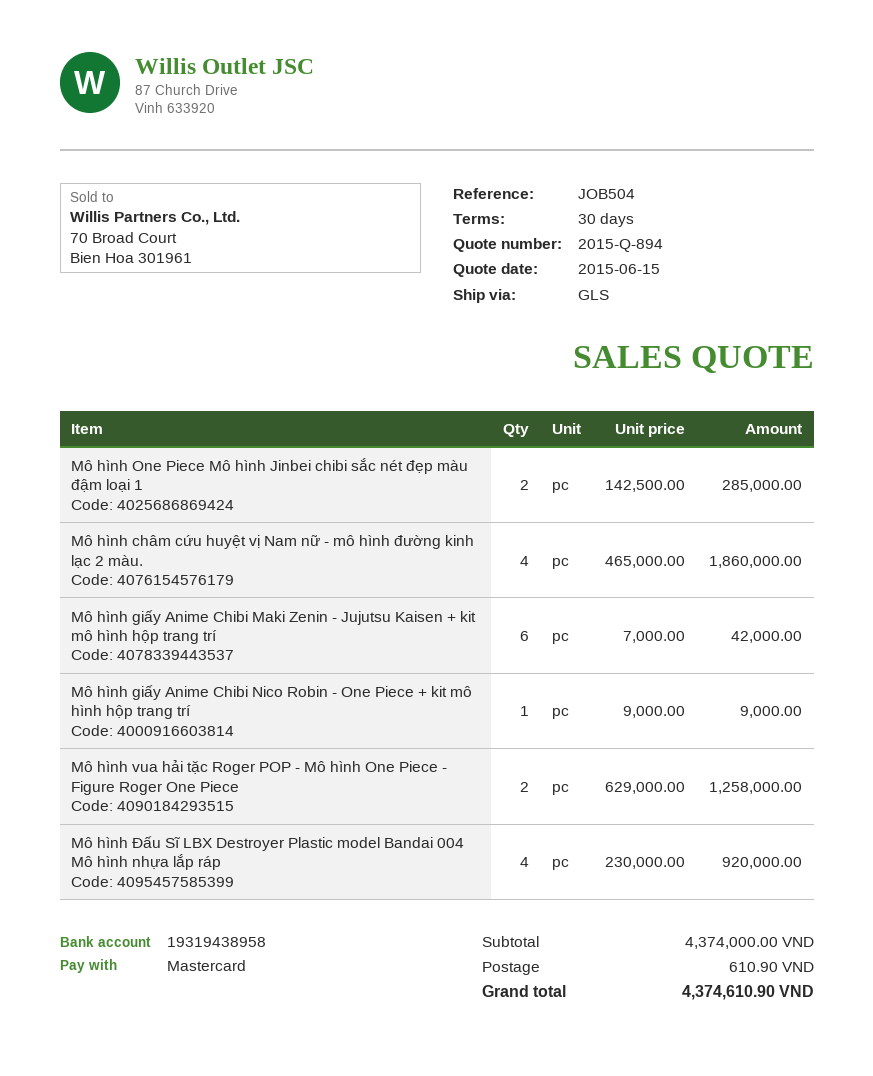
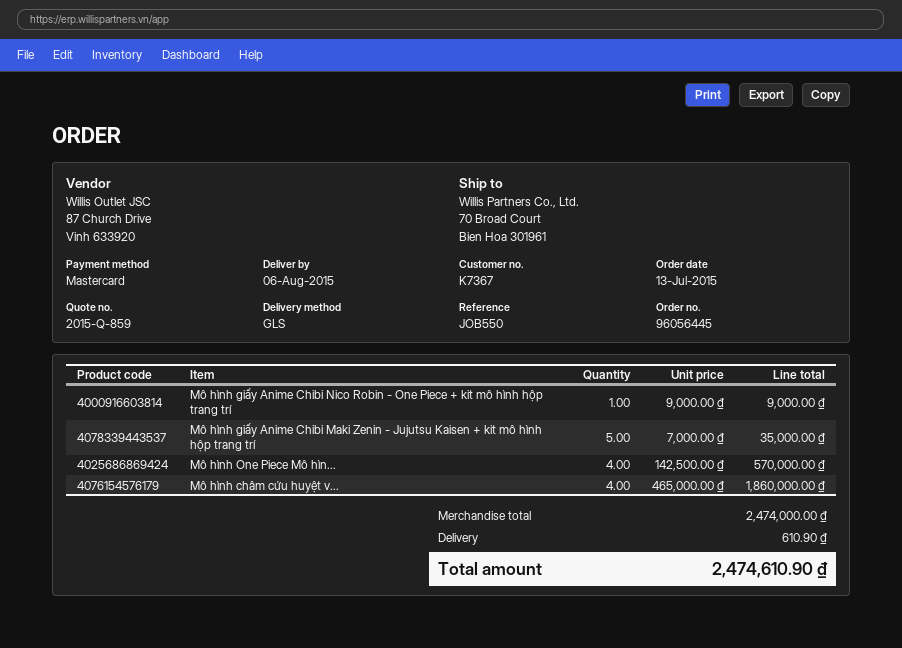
quote number: 2015-Q-894 -> 2015-Q-859
reference: JOB504 -> JOB550
Mô hình One Piece Mô hình Jinbei chibi sắc nét đẹp màu đậm loại 1: 2 x 142500.00 = 285000.00 -> 4 x 142500.00 = 570000.00
Mô hình giấy Anime Chibi Maki Zenin - Jujutsu Kaisen + kit mô hình hộp trang trí: 6 x 7000.00 = 42000.00 -> 5 x 7000.00 = 35000.00
Mô hình vua hải tặc Roger POP - Mô hình One Piece - Figure Roger One Piece: 2 x 629000.00 = 1258000.00 -> none
Mô hình Đấu Sĩ LBX Destroyer Plastic model Bandai 004 Mô hình nhựa lắp ráp: 4 x 230000.00 = 920000.00 -> none
subtotal: 4374000.00 -> 2474000.00
total: 4374610.90 -> 2474610.90

